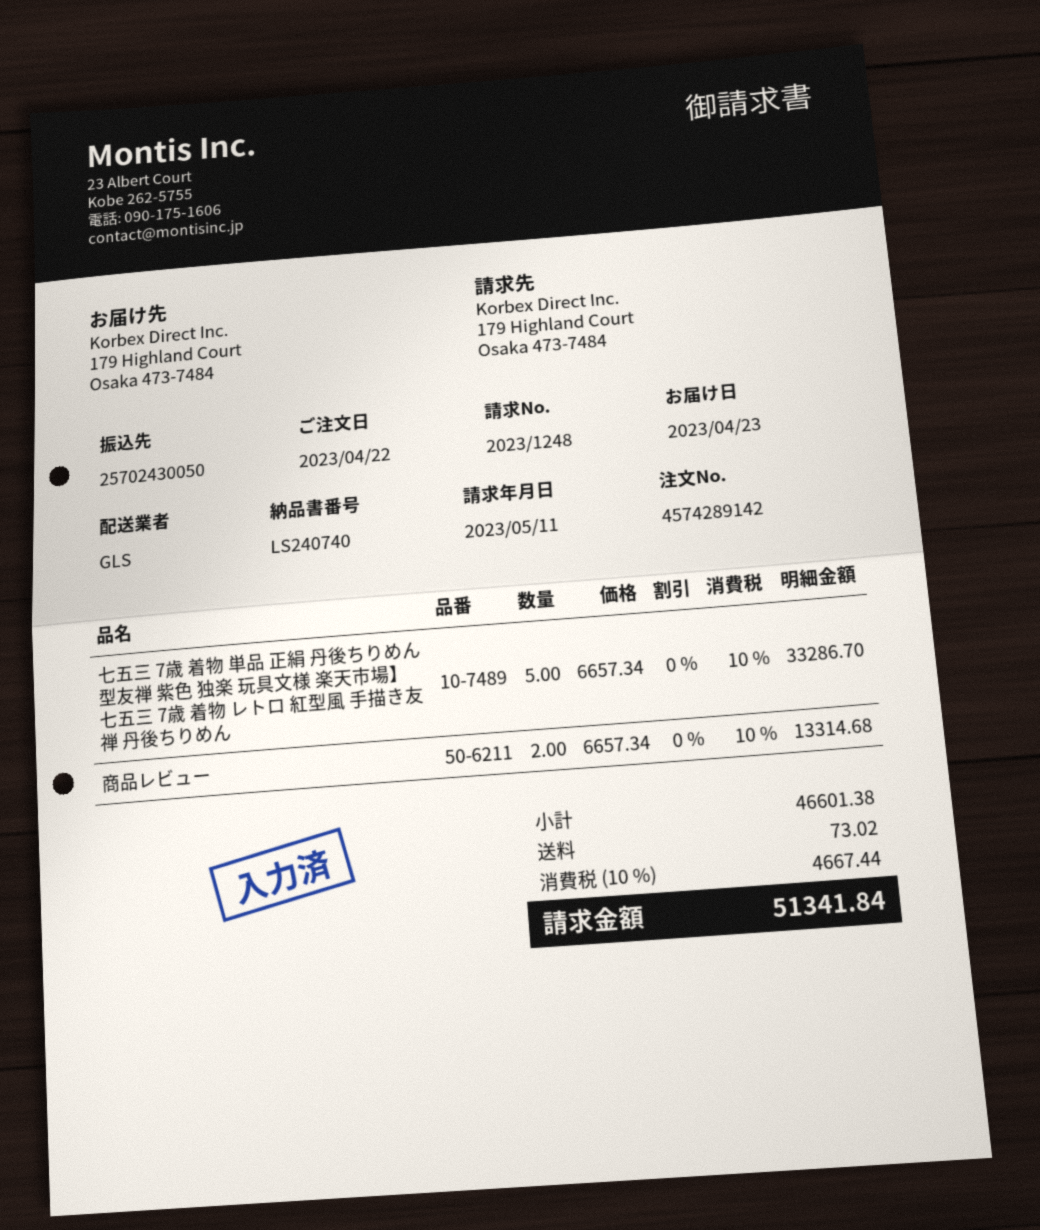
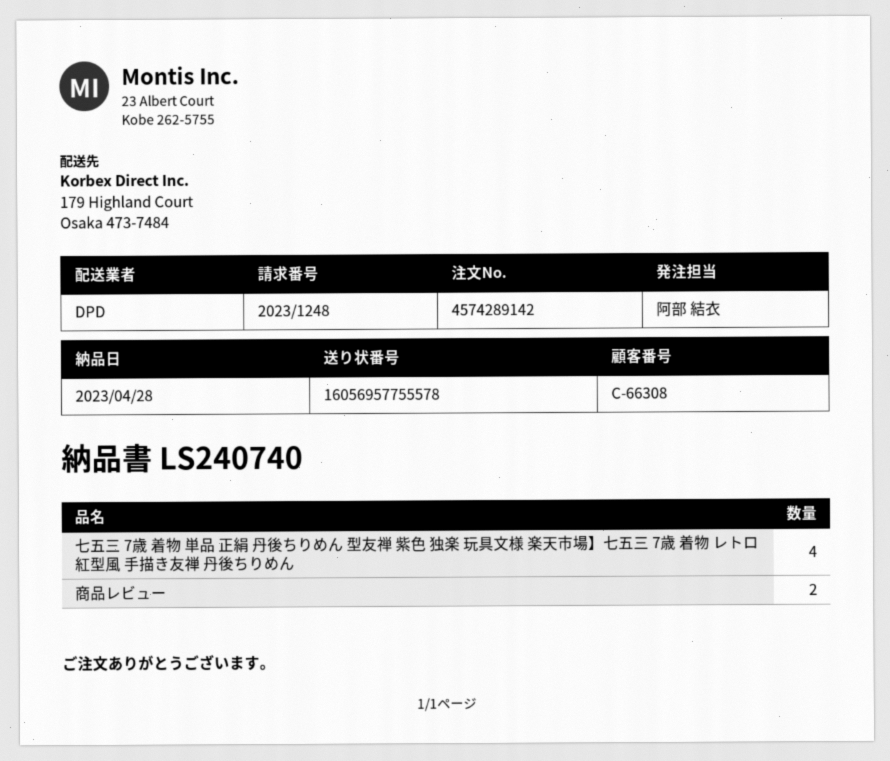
delivery date: 2023-04-23 -> 2023-04-28
shipping method: GLS -> DPD
七五三 7歳 着物 単品 正絹 丹後ちりめん 型友禅 紫色 独楽 玩具文様 楽天市場】七五三 7歳 着物 レトロ 紅型風 手描き友禅 丹後ちりめん: 5 -> 4

